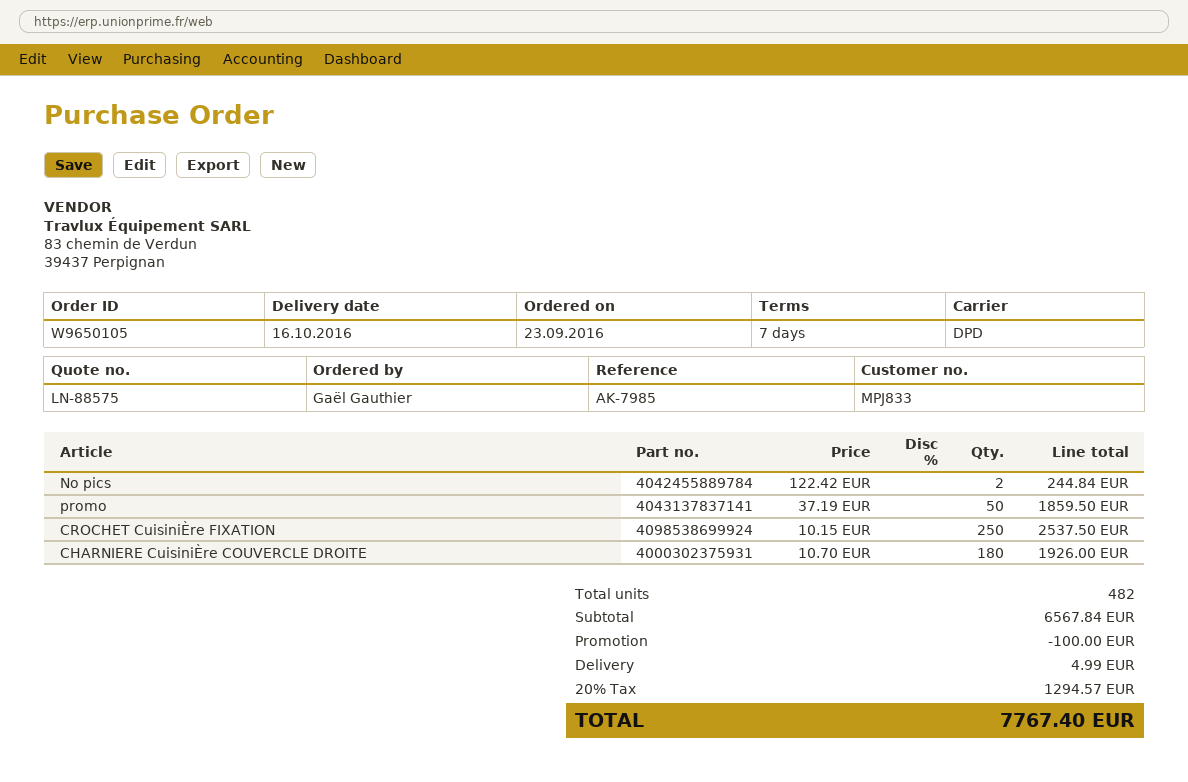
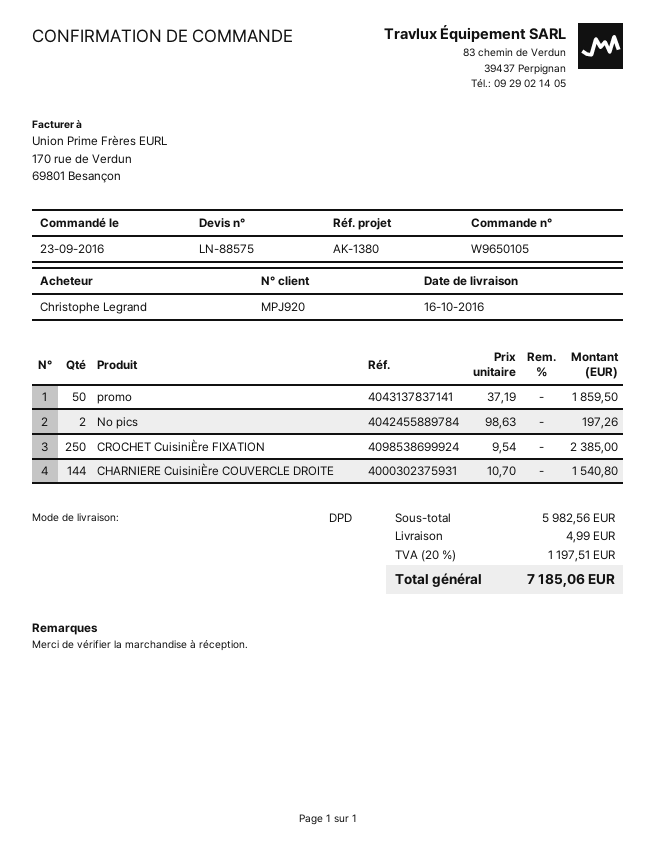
customer number: MPJ833 -> MPJ920
reference: AK-7985 -> AK-1380
ordered by: Gaël Gauthier -> Christophe Legrand
No pics: 2 x 122.42 = 244.84 -> 2 x 98.63 = 197.26
CROCHET CuisiniÈre FIXATION: 250 x 10.15 = 2537.50 -> 250 x 9.54 = 2385.00
CHARNIERE CuisiniÈre COUVERCLE DROITE: 180 x 10.70 = 1926.00 -> 144 x 10.70 = 1540.80
subtotal: 6567.84 -> 5982.56
discount: 100.00 -> none
tax: 20% = 1294.57 -> 20% = 1197.51
total: 7767.40 -> 7185.06

